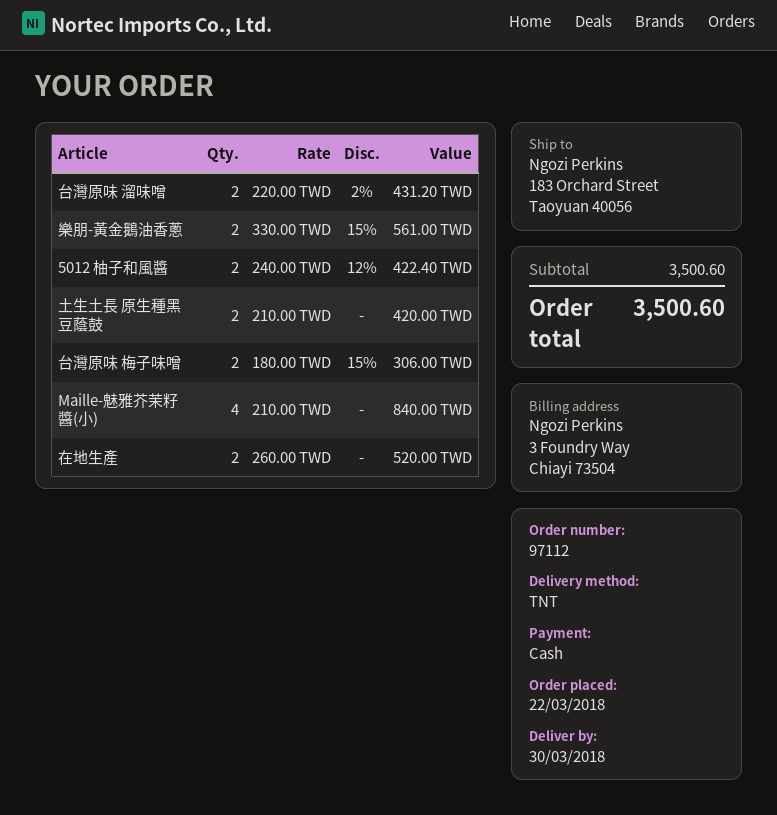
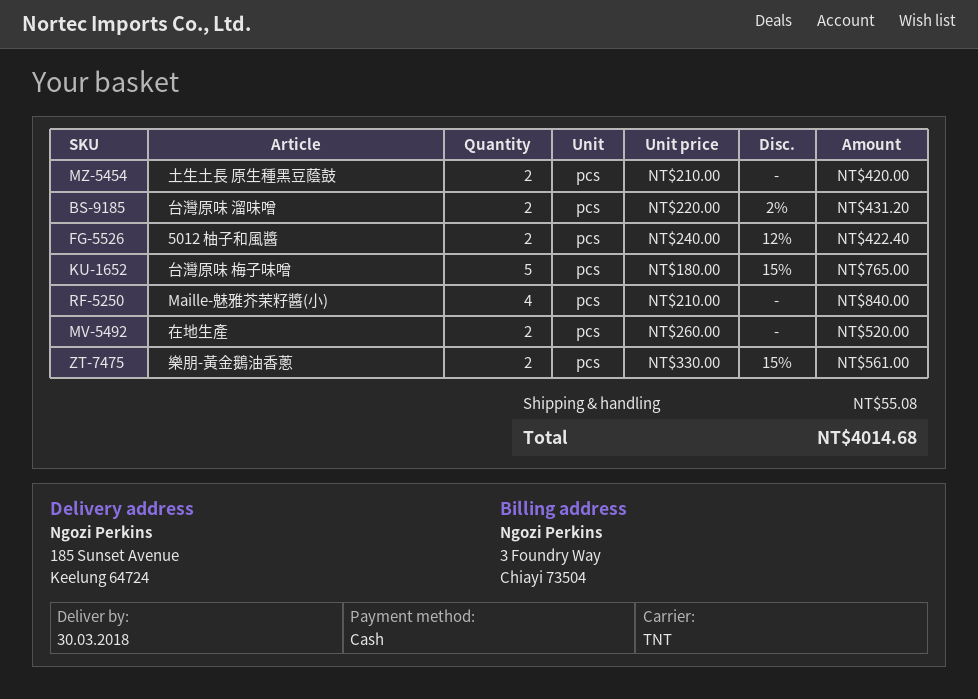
ship to: 183 Orchard Street, Taoyuan 40056 -> 185 Sunset Avenue, Keelung 64724
台灣原味 梅子味噌: 2 x 180.00 - 15% = 306.00 -> 5 x 180.00 - 15% = 765.00
shipping: none -> 55.08
total: 3500.60 -> 4014.68

